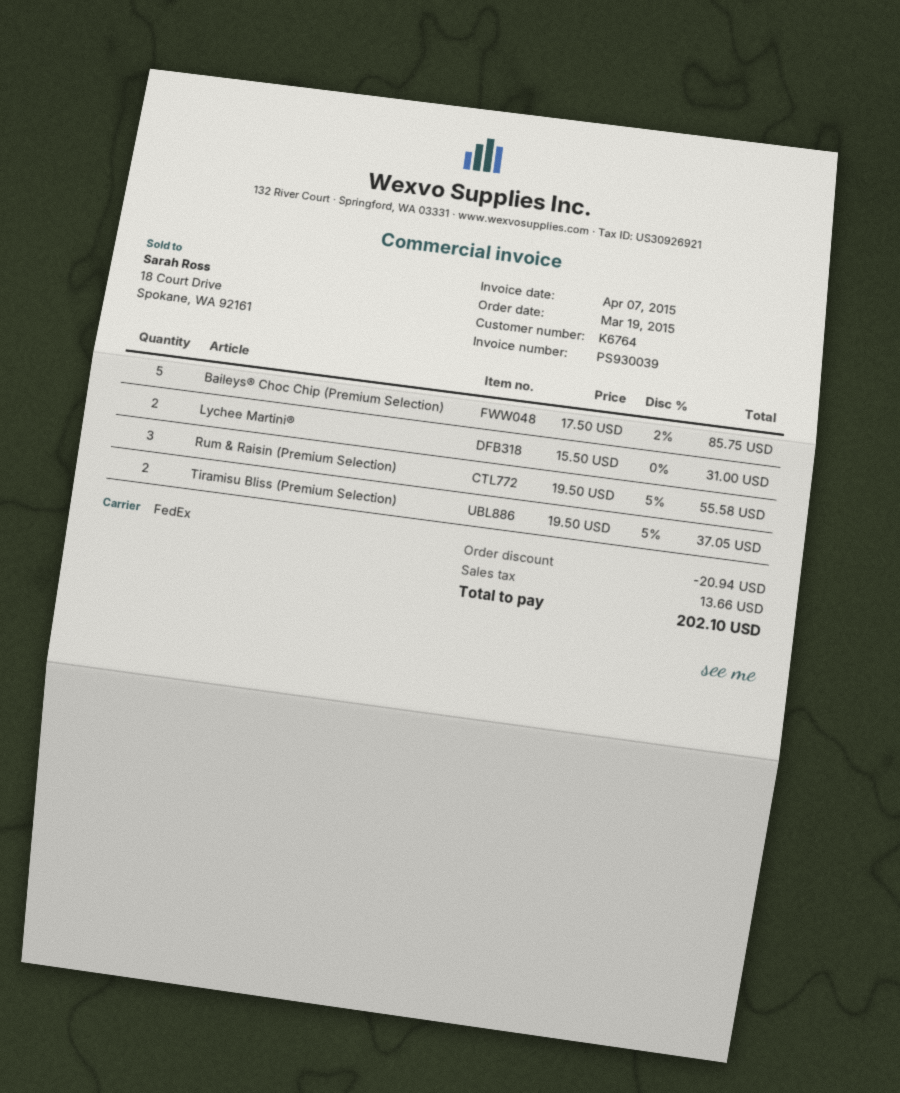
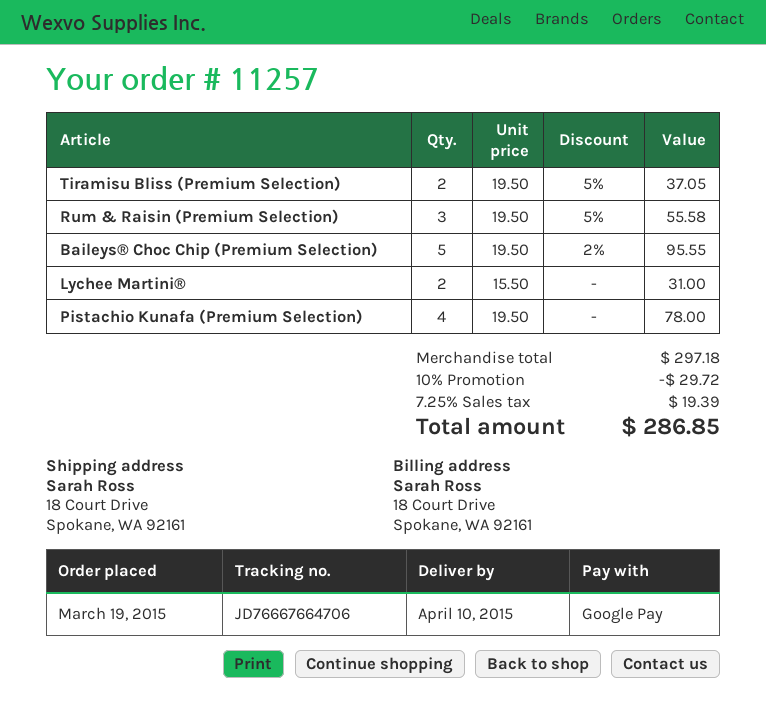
Baileys® Choc Chip (Premium Selection): 5 x 17.50 - 2% = 85.75 -> 5 x 19.50 - 2% = 95.55
Pistachio Kunafa (Premium Selection): none -> 4 x 19.50 = 78.00
discount: 20.94 -> 29.72
tax: 13.66 -> 19.39
total: 202.10 -> 286.85

